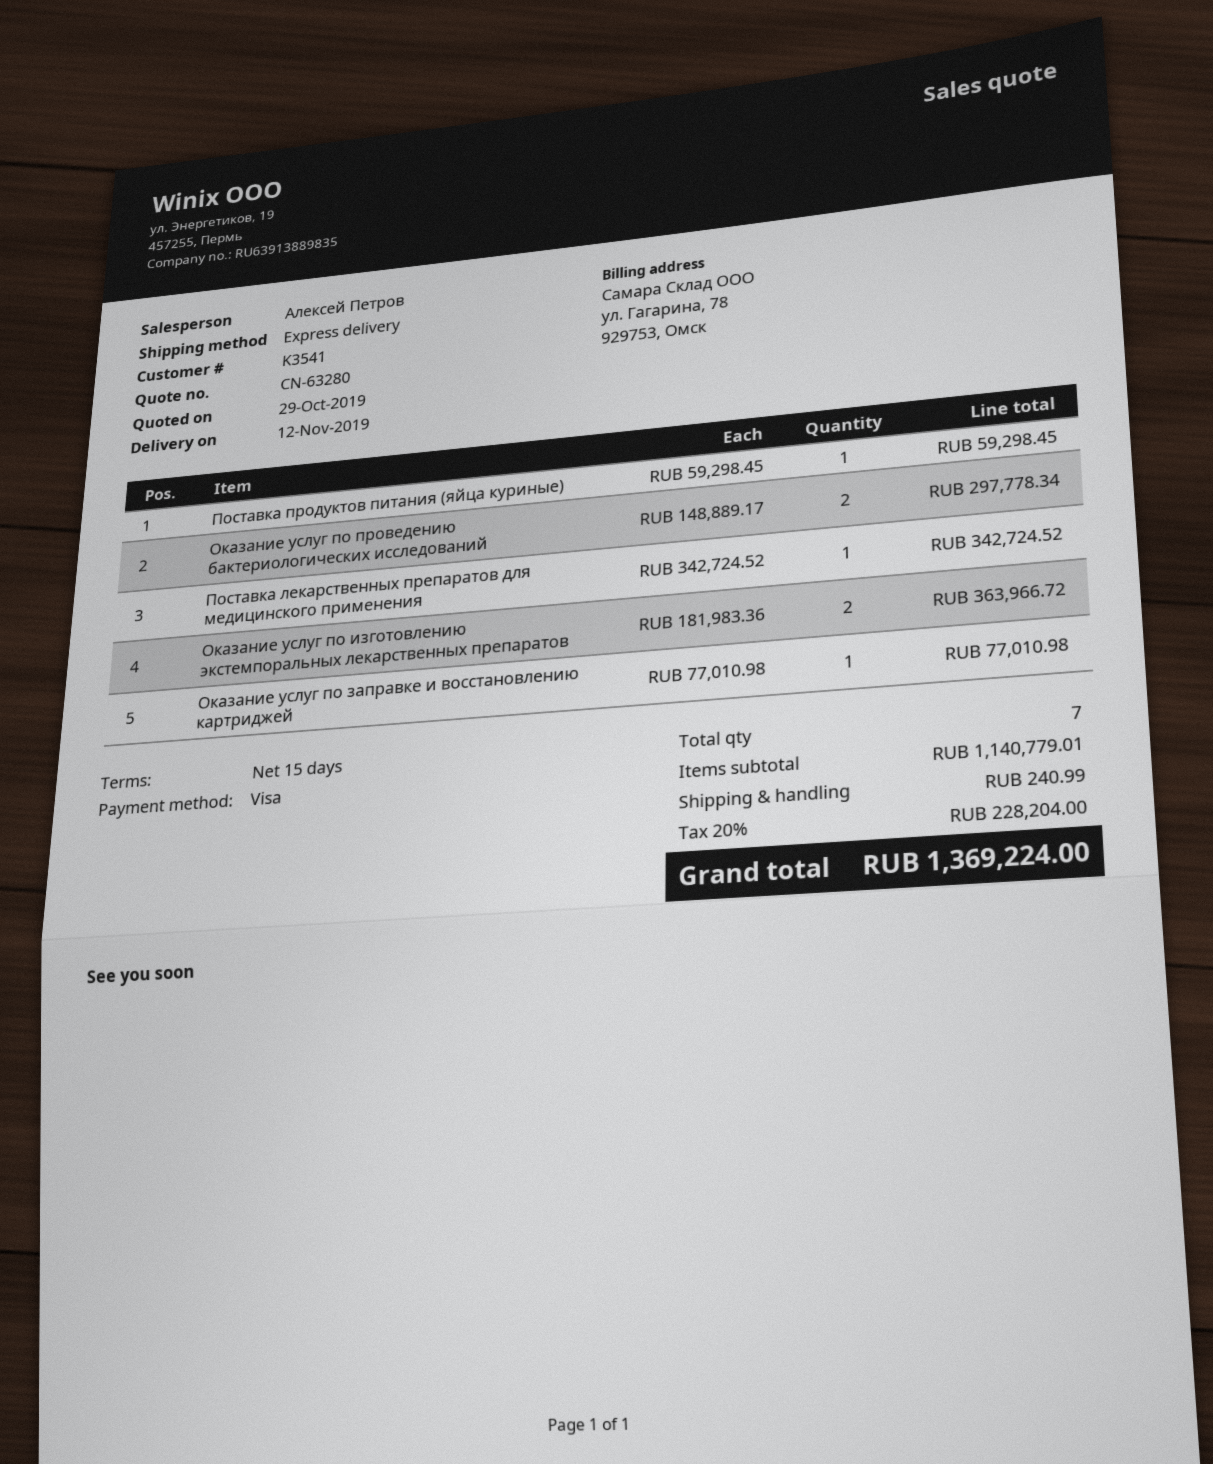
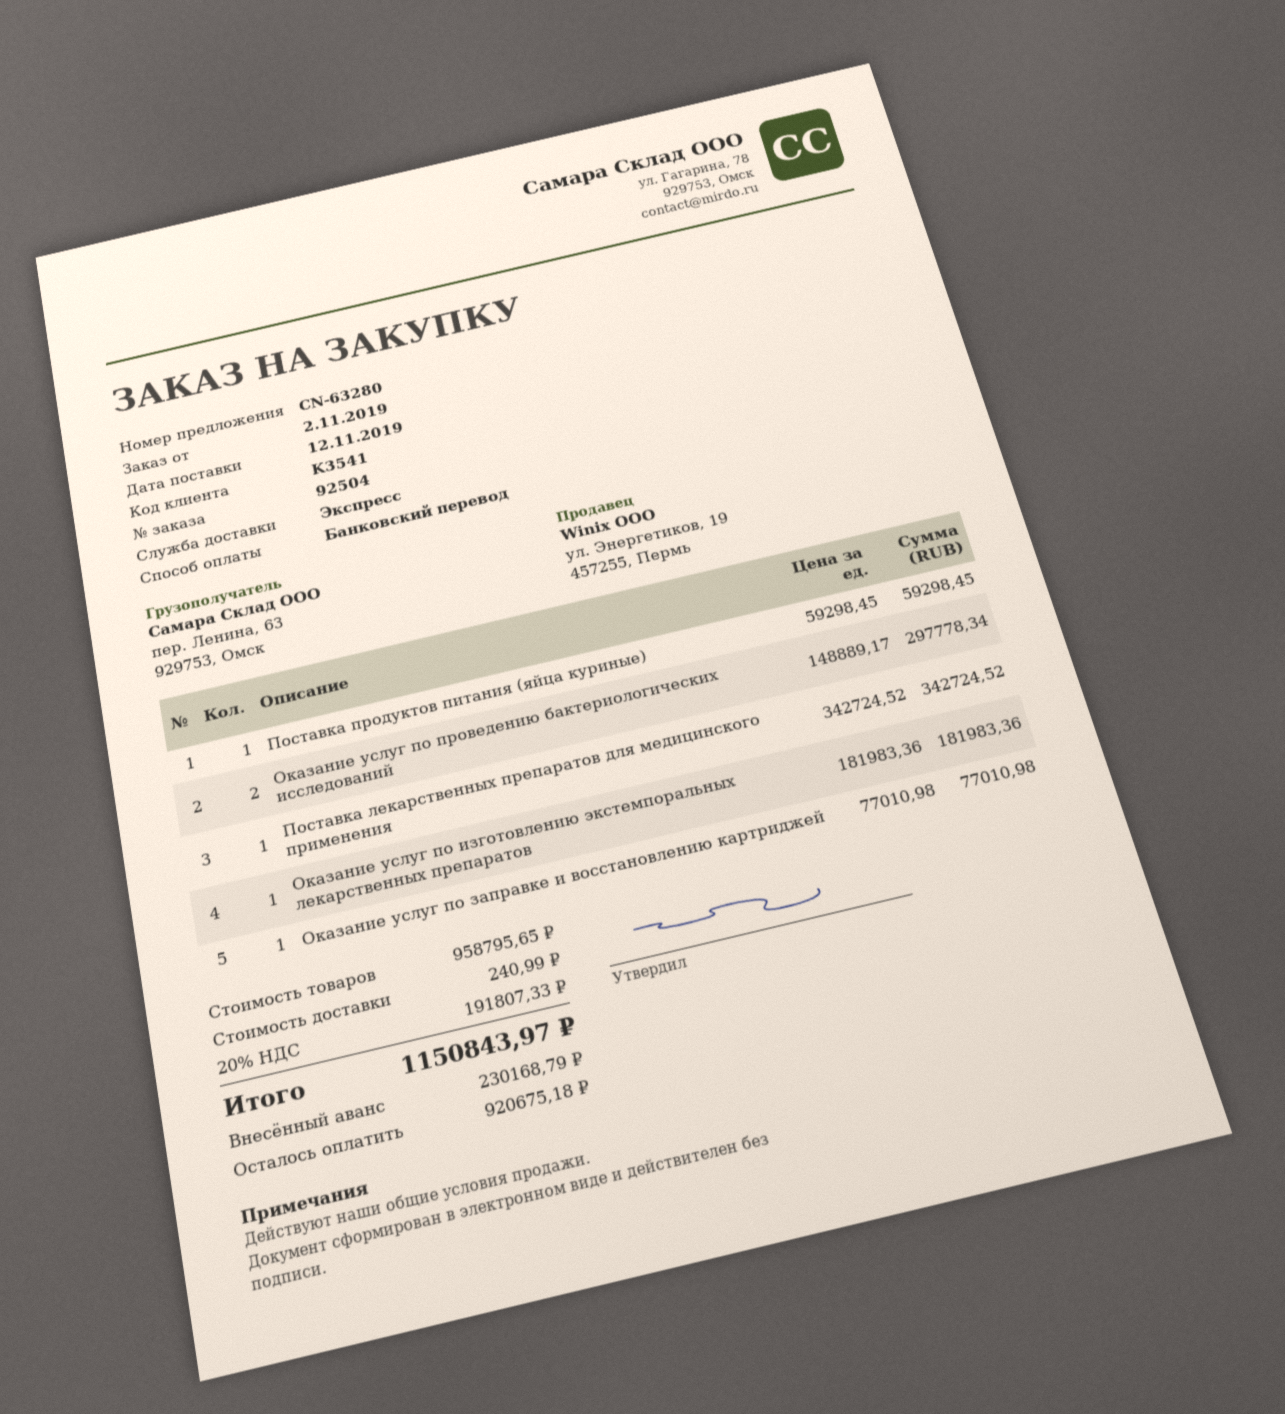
payment method: Visa -> bank transfer
Оказание услуг по изготовлению экстемпоральных лекарственных препаратов: 2 x 181983.36 = 363966.72 -> 1 x 181983.36 = 181983.36
subtotal: 1140779.01 -> 958795.65
tax: 20% = 228204.00 -> 20% = 191807.33
total: 1369224.00 -> 1150843.97

